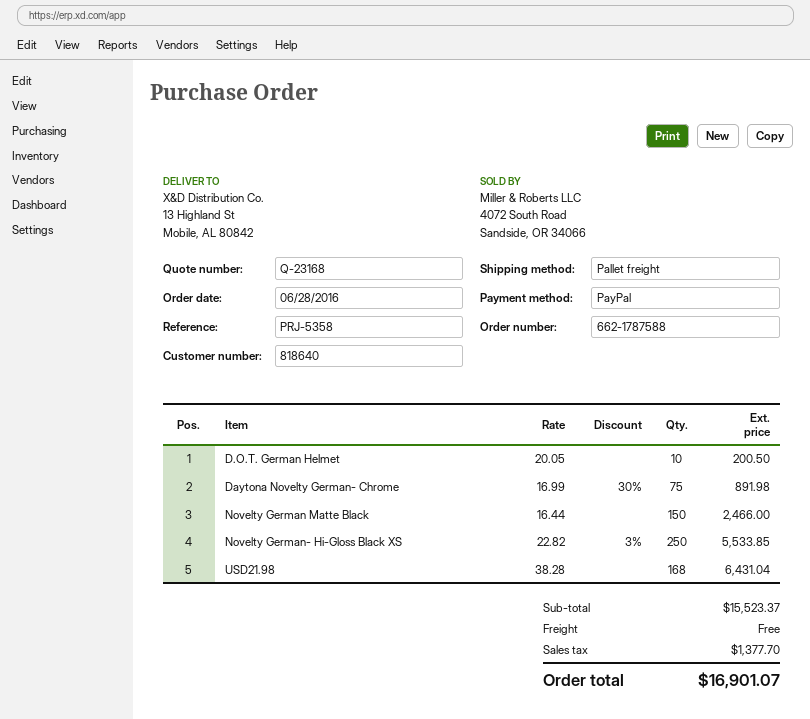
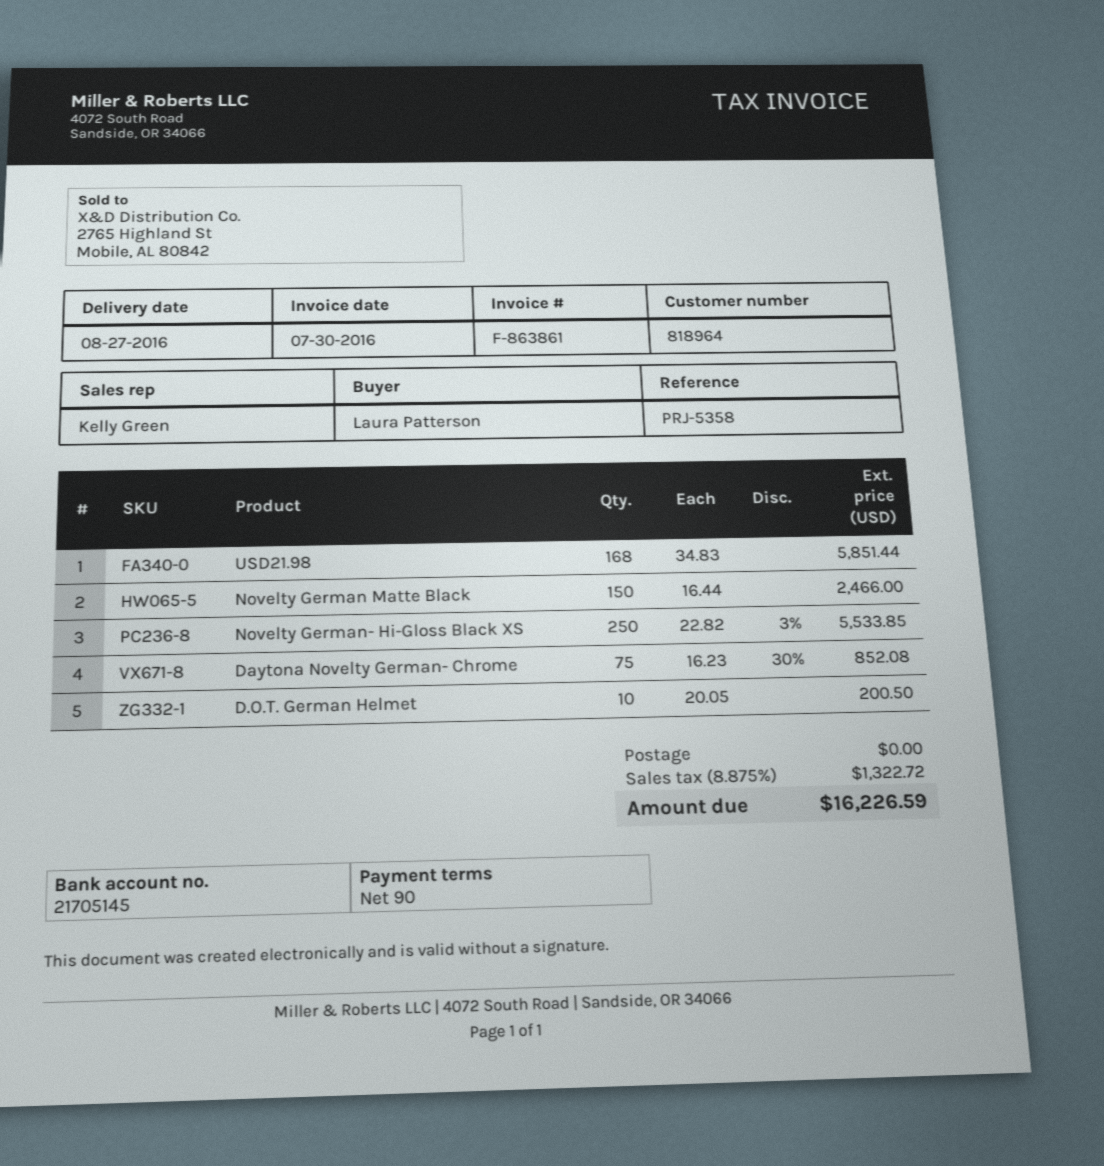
customer number: 818640 -> 818964
Daytona Novelty German- Chrome: 75 x 16.99 - 30% = 891.98 -> 75 x 16.23 - 30% = 852.08
USD21.98: 168 x 38.28 = 6431.04 -> 168 x 34.83 = 5851.44
tax: 1377.70 -> 1322.72
total: 16901.07 -> 16226.59

